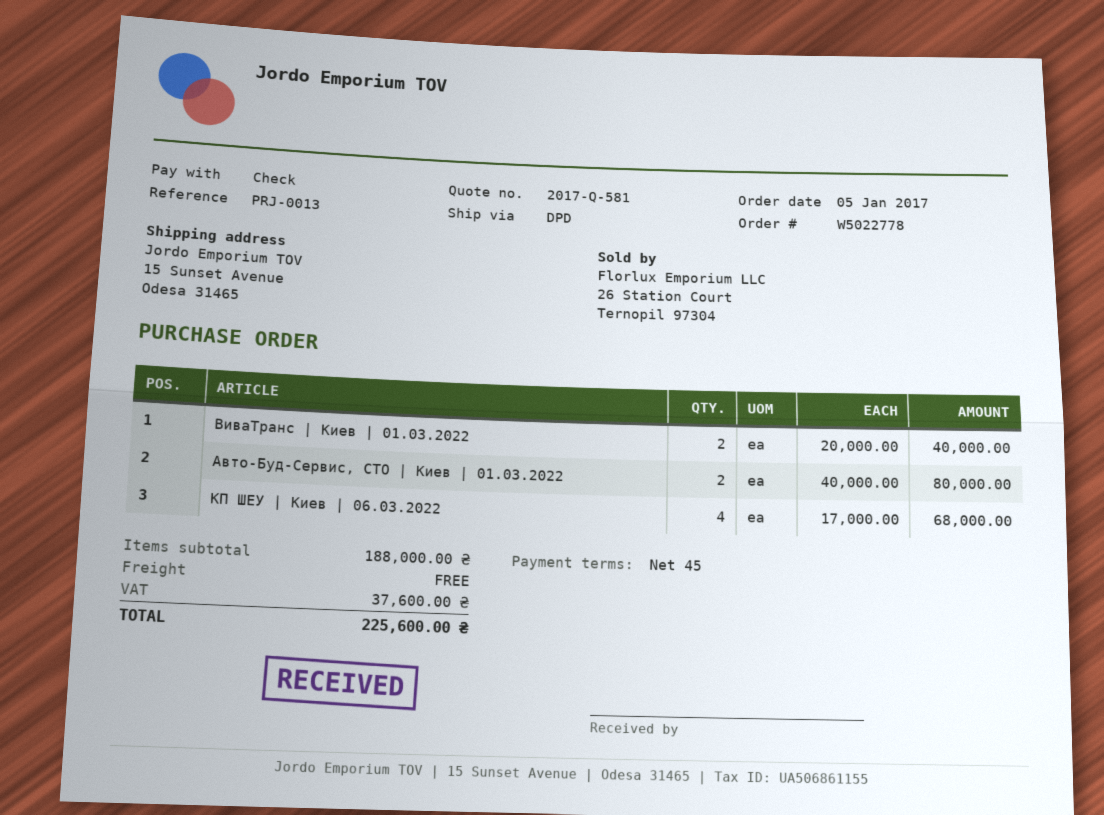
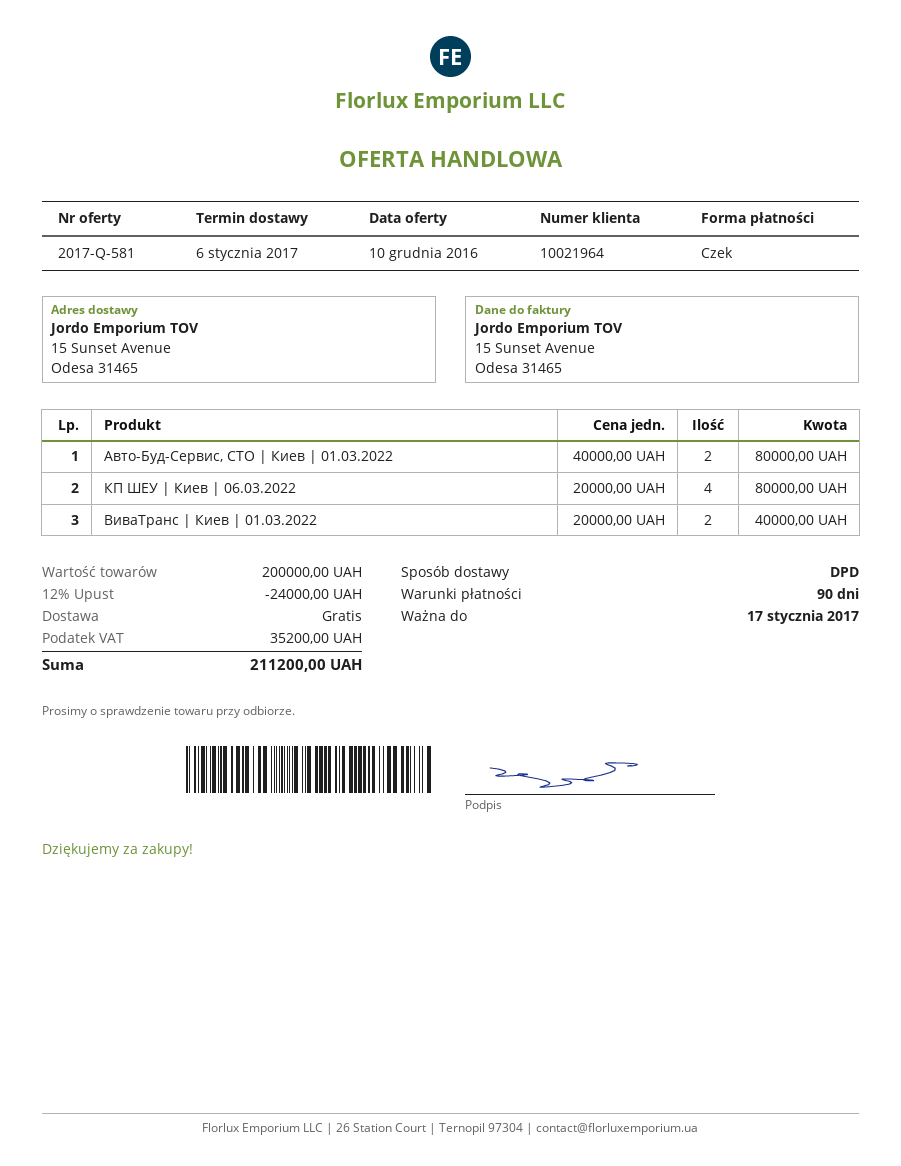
payment terms: 45 days -> 90 days
КП ШЕУ | Киев | 06.03.2022: 4 x 17000.00 = 68000.00 -> 4 x 20000.00 = 80000.00
subtotal: 188000.00 -> 200000.00
discount: none -> 12% = 24000.00
tax: 37600.00 -> 35200.00
total: 225600.00 -> 211200.00

